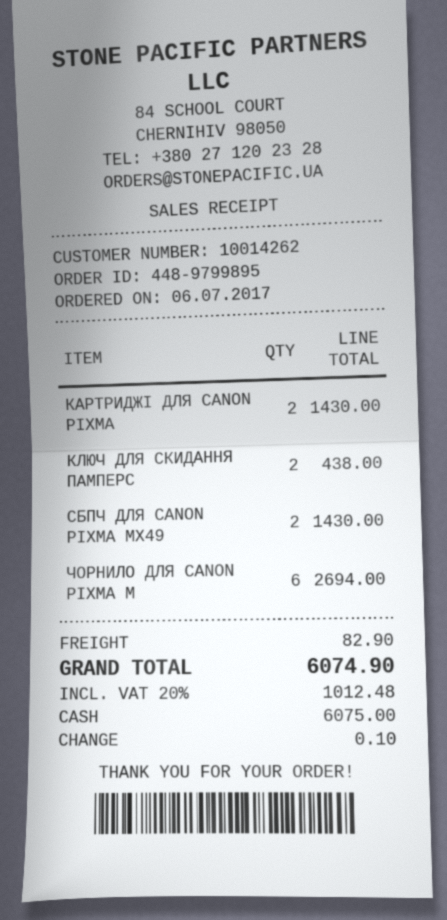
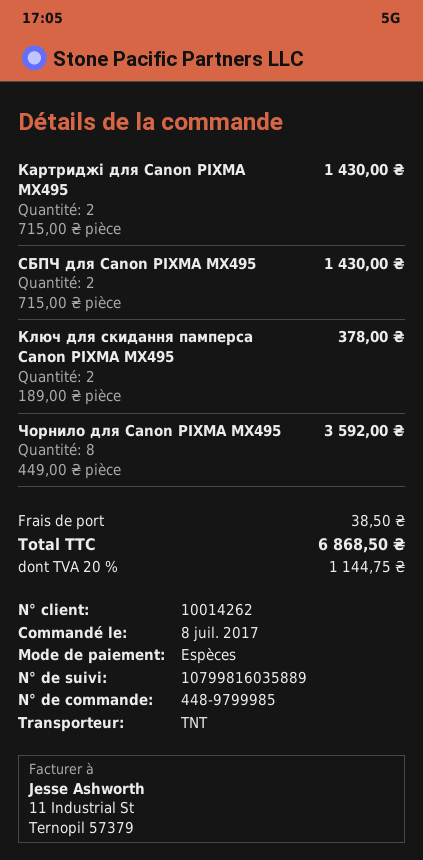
order number: 448-9799895 -> 448-9799985
order date: 2017-07-06 -> 2017-07-08
КЛЮЧ ДЛЯ СКИДАННЯ ПАМПЕРС: 2 for 438.00 -> 2 for 378.00
ЧОРНИЛО ДЛЯ CANON PIXMA M: 6 for 2694.00 -> 8 for 3592.00
shipping: 82.90 -> 38.50
tax: 20% = 1012.48 -> 20% = 1144.75
total: 6074.90 -> 6868.50

